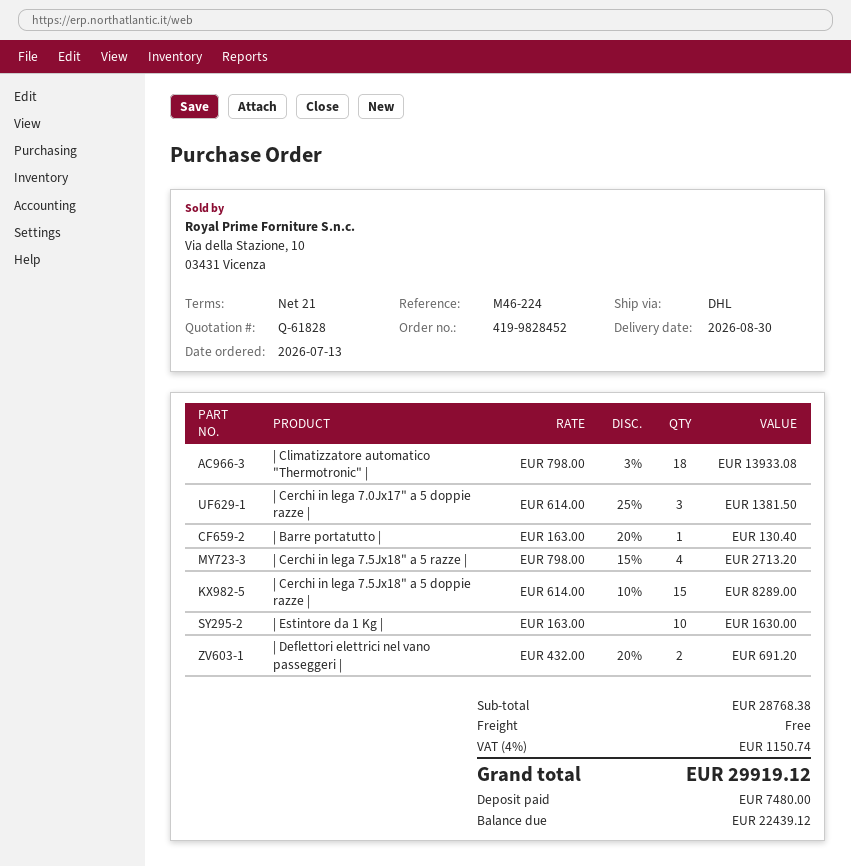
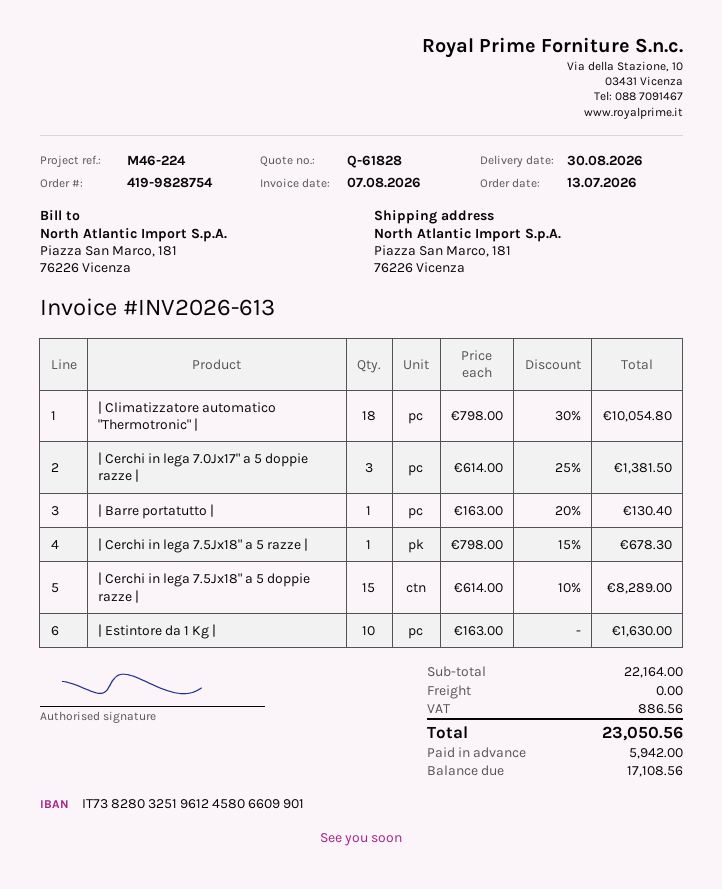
order number: 419-9828452 -> 419-9828754
| Climatizzatore automatico "Thermotronic" |: 18 x 798.00 - 3% = 13933.08 -> 18 x 798.00 - 30% = 10054.80
| Cerchi in lega 7.5Jx18" a 5 razze |: 4 x 798.00 - 15% = 2713.20 -> 1 x 798.00 - 15% = 678.30
| Deflettori elettrici nel vano passeggeri |: 2 x 432.00 - 20% = 691.20 -> none
subtotal: 28768.38 -> 22164.00
tax: 1150.74 -> 886.56
total: 29919.12 -> 23050.56
deposit: 7480.00 -> 5942.00
balance: 22439.12 -> 17108.56

